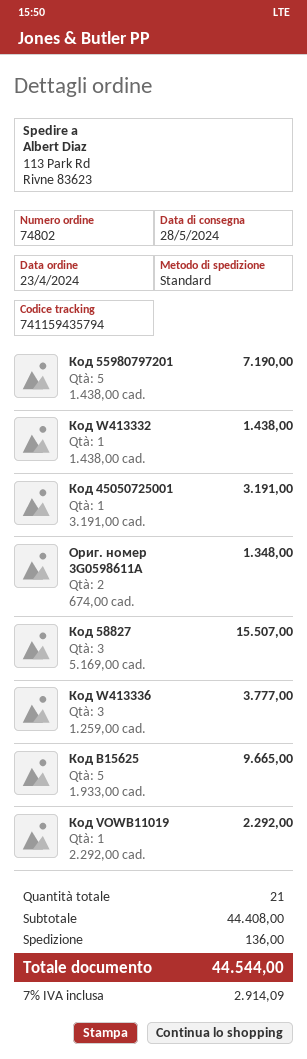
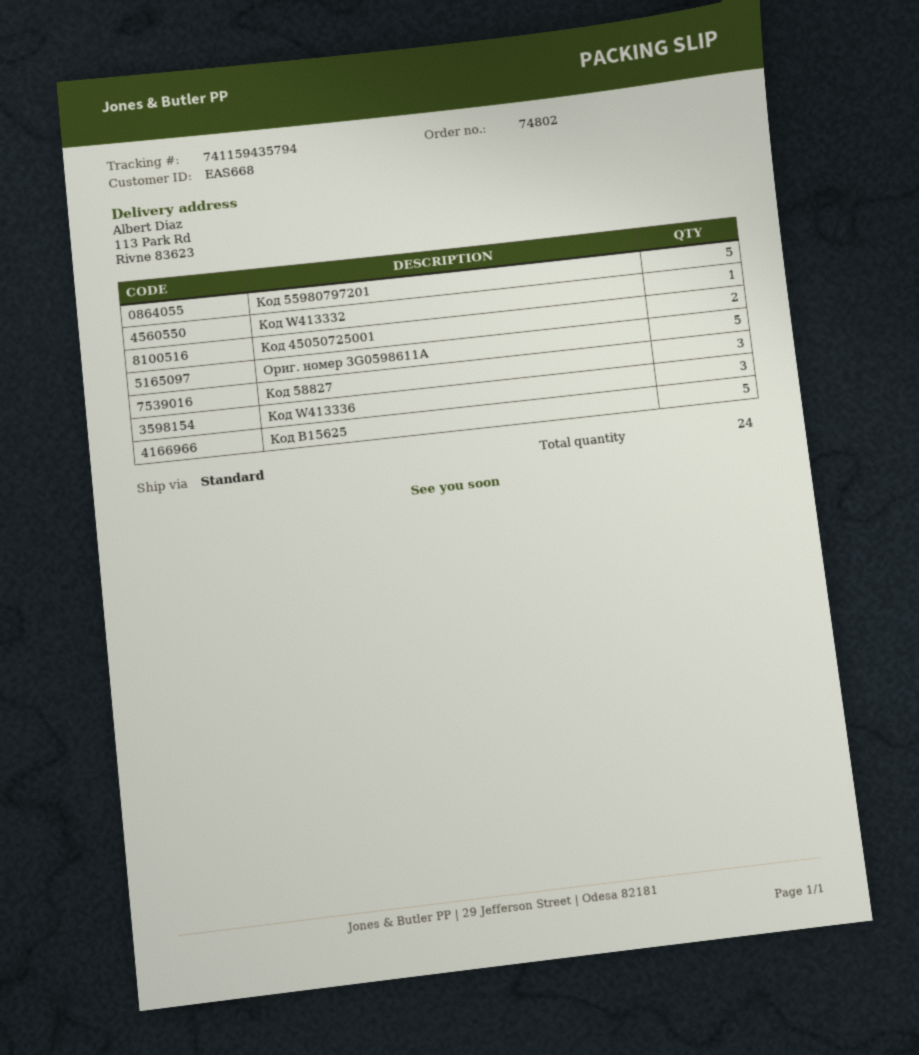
Код 45050725001: 1 -> 2
Ориг. номер 3G0598611A: 2 -> 5
Код VOWB11019: 1 -> none
total quantity: 21 -> 24

